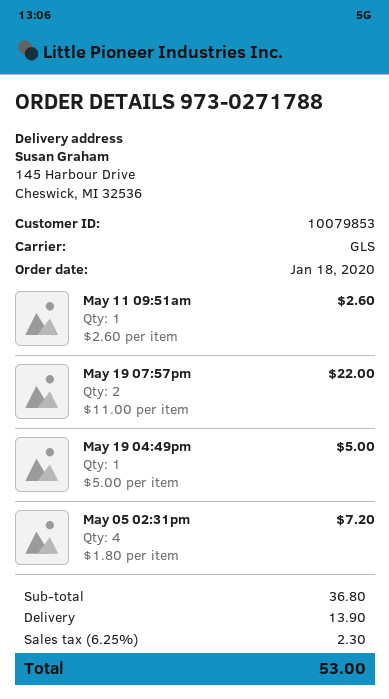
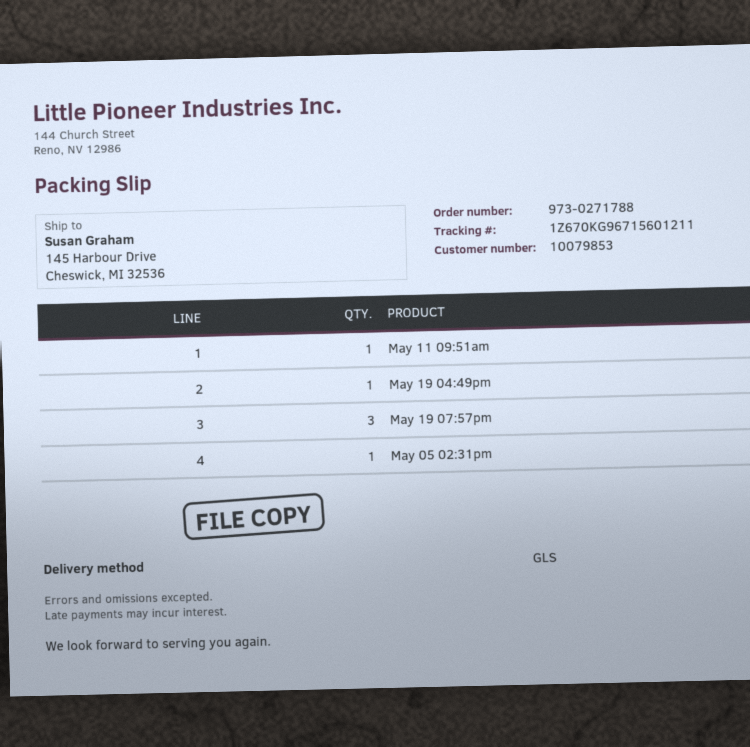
May 19 07:57pm: 2 -> 3
May 05 02:31pm: 4 -> 1

